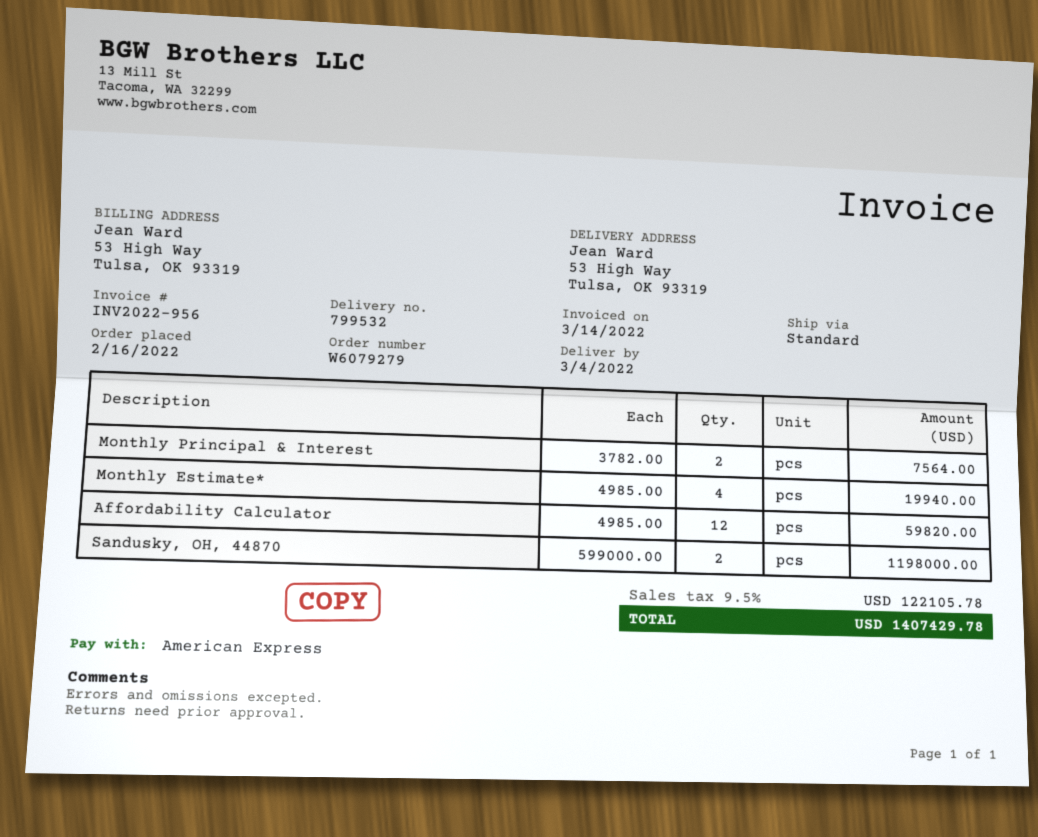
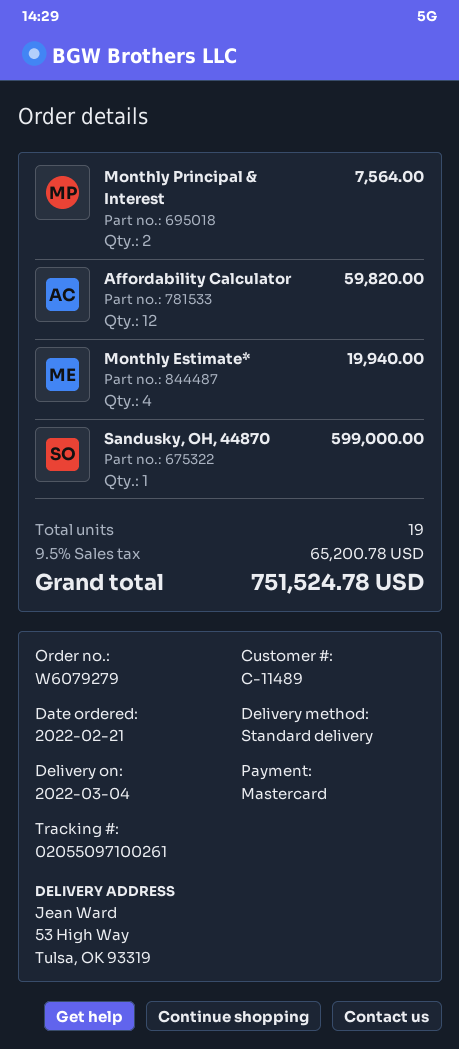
order date: 2022-02-16 -> 2022-02-21
payment method: American Express -> Mastercard
Sandusky, OH, 44870: 2 for 1198000.00 -> 1 for 599000.00
tax: 9.5% = 122105.78 -> 9.5% = 65200.78
total: 1407429.78 -> 751524.78

